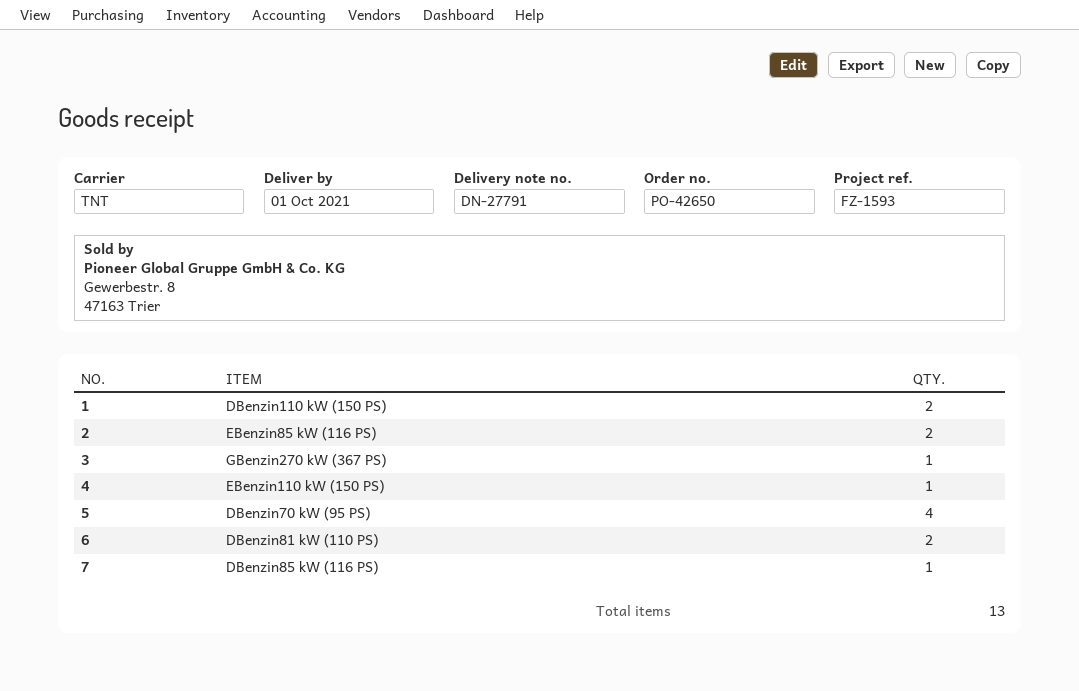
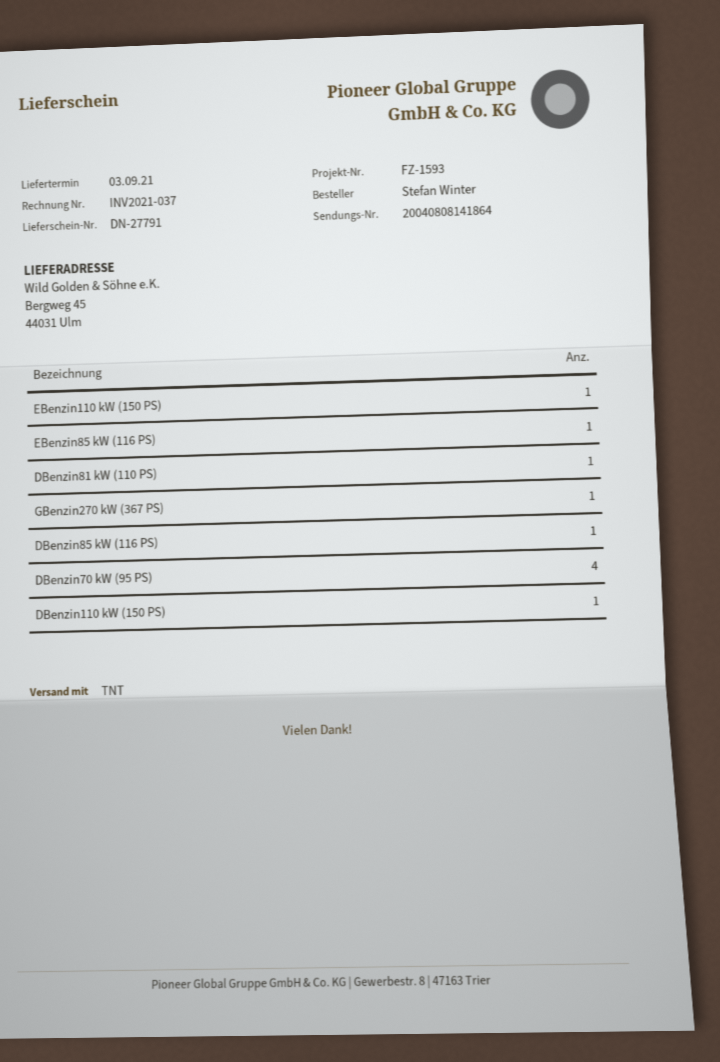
delivery date: 2021-10-01 -> 2021-09-03
DBenzin110 kW (150 PS): 2 -> 1
EBenzin85 kW (116 PS): 2 -> 1
DBenzin81 kW (110 PS): 2 -> 1

